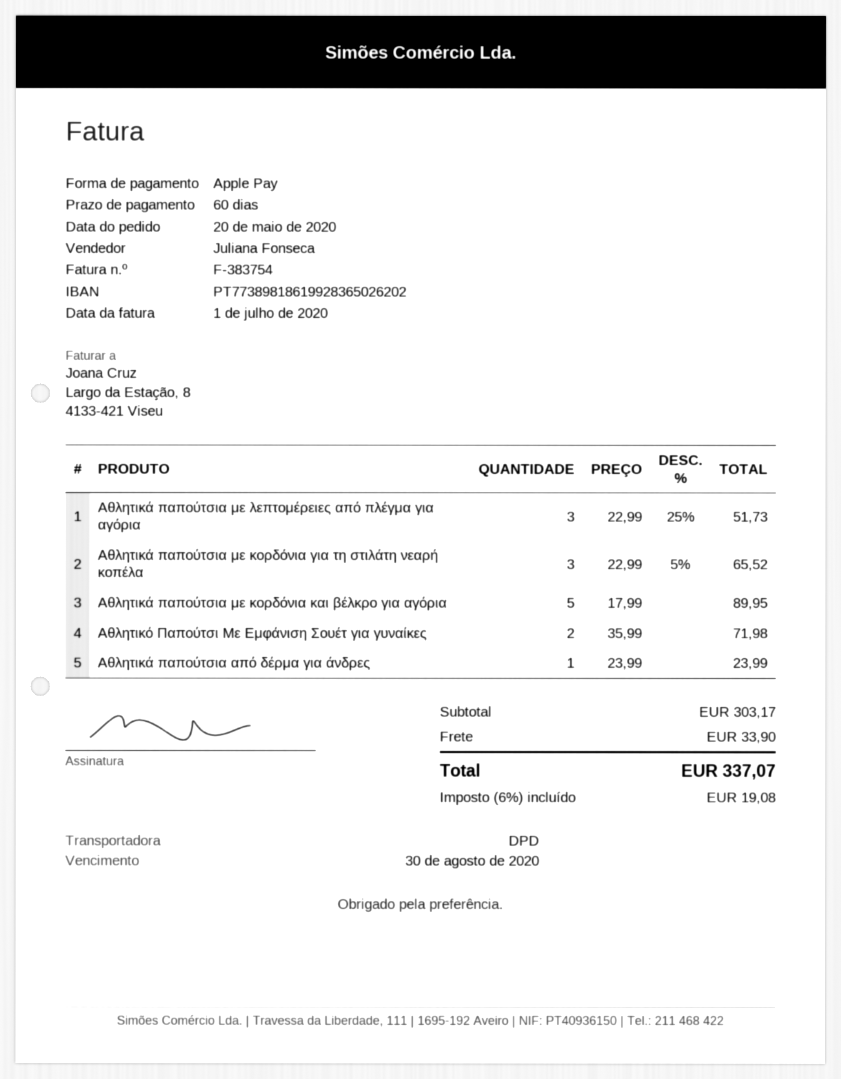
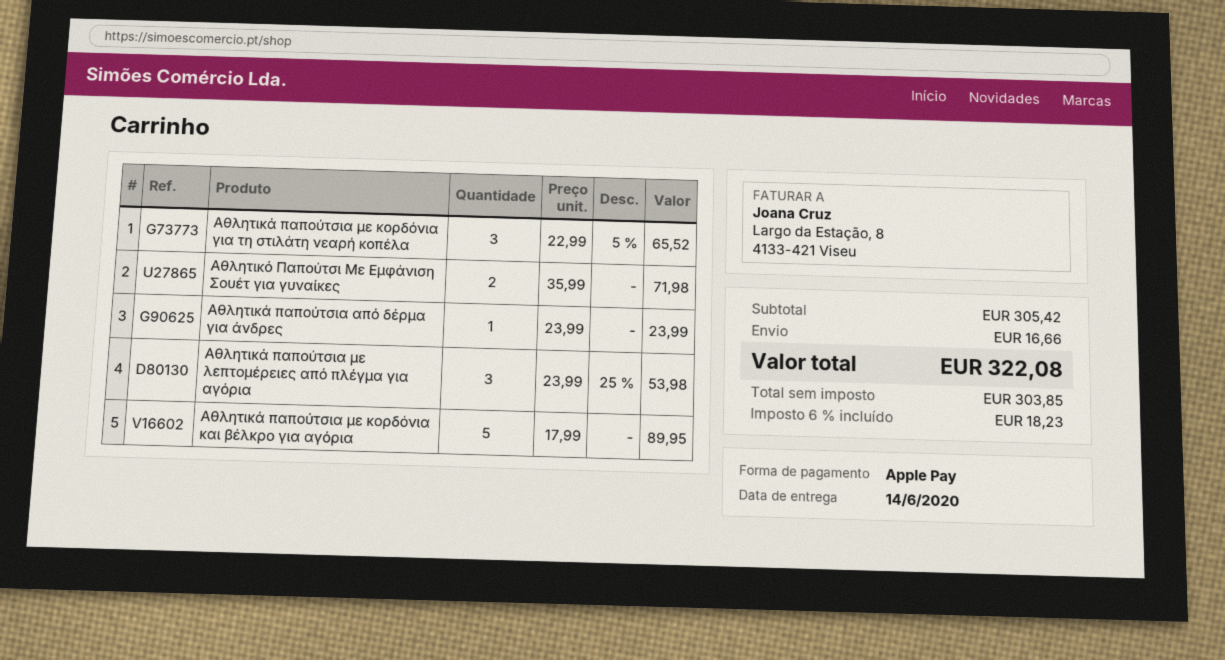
Αθλητικά παπούτσια με λεπτομέρειες από πλέγμα για αγόρια: 3 x 22.99 - 25% = 51.73 -> 3 x 23.99 - 25% = 53.98
subtotal: 303.17 -> 305.42
shipping: 33.90 -> 16.66
tax: 6% = 19.08 -> 6% = 18.23
total: 337.07 -> 322.08

